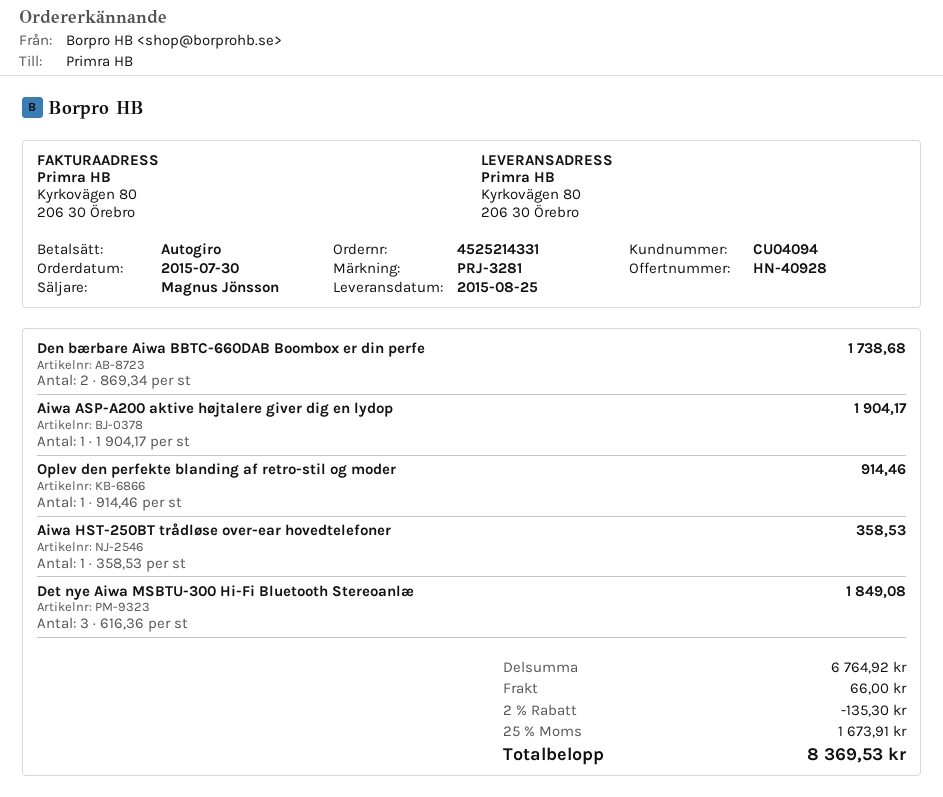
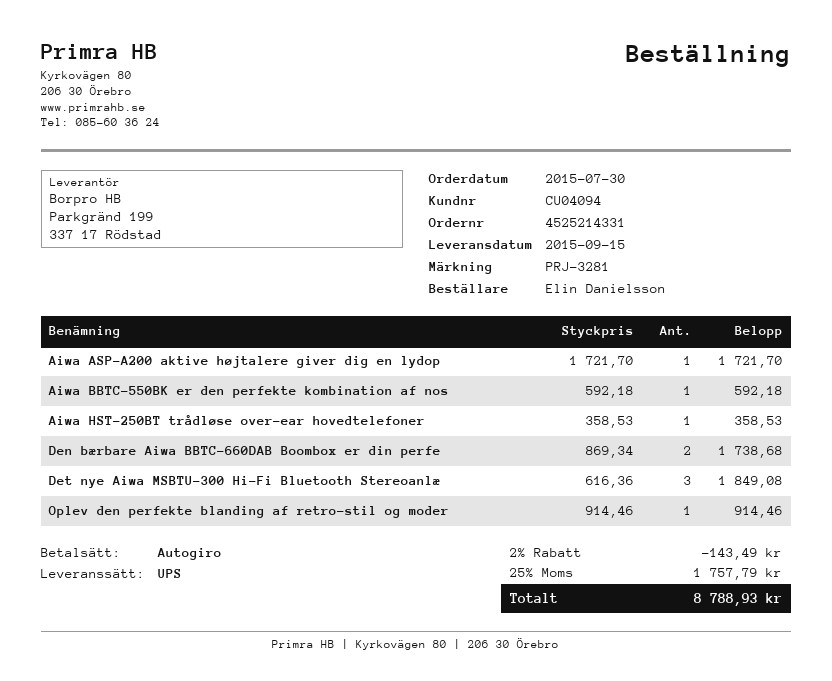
delivery date: 2015-08-25 -> 2015-09-15
Aiwa ASP-A200 aktive højtalere giver dig en lydop: 1 x 1904.17 = 1904.17 -> 1 x 1721.70 = 1721.70
Aiwa BBTC-550BK er den perfekte kombination af nos: none -> 1 x 592.18 = 592.18
discount: 2% = 135.30 -> 2% = 143.49
shipping: 66.00 -> none
tax: 25% = 1673.91 -> 25% = 1757.79
total: 8369.53 -> 8788.93

